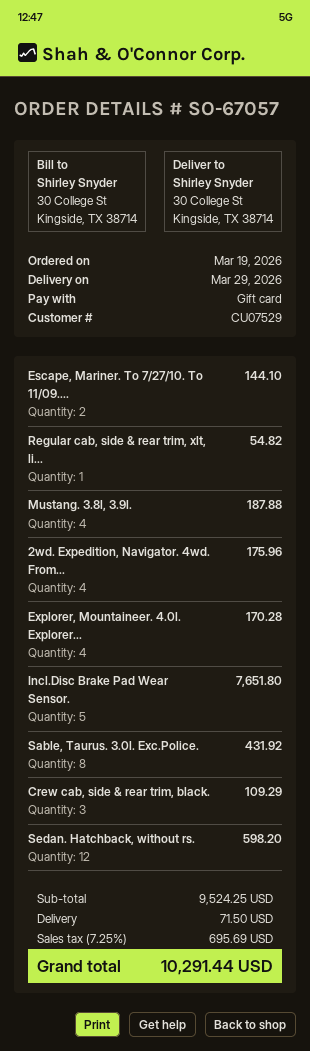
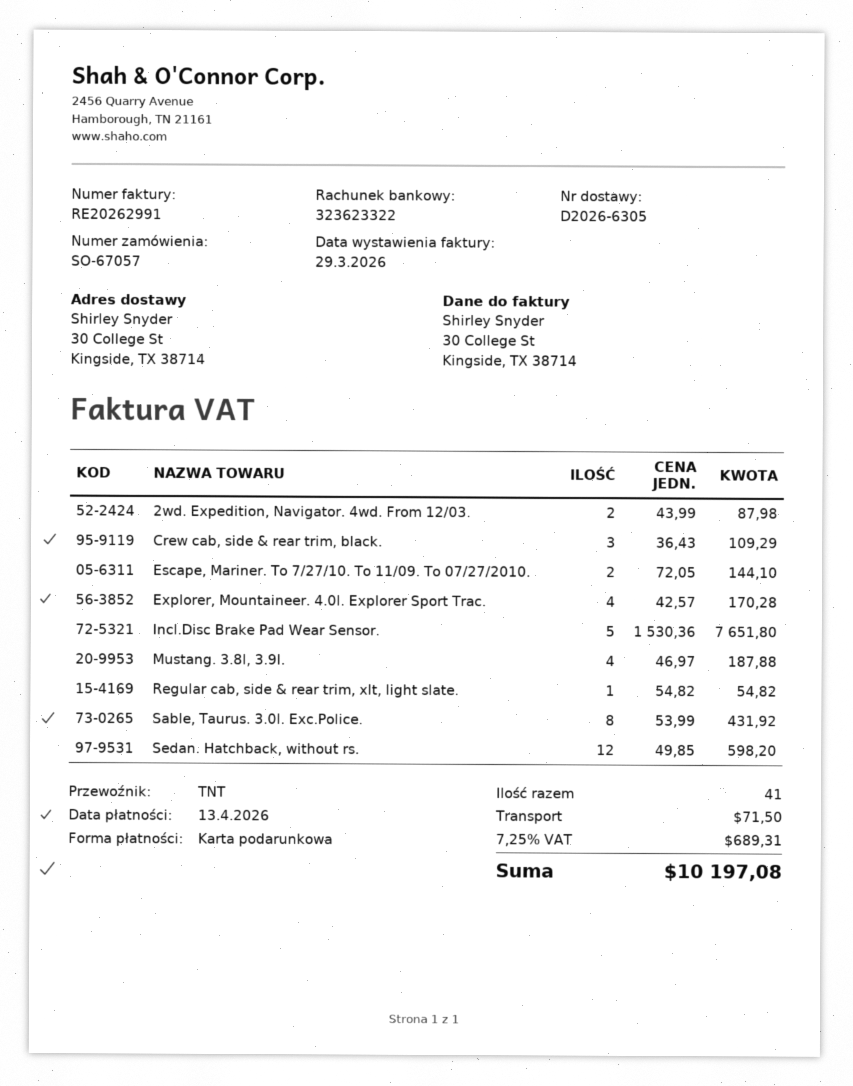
2wd. Expedition, Navigator. 4wd. From...: 4 for 175.96 -> 2 for 87.98
tax: 7.25% = 695.69 -> 7.25% = 689.31
total: 10291.44 -> 10197.08

